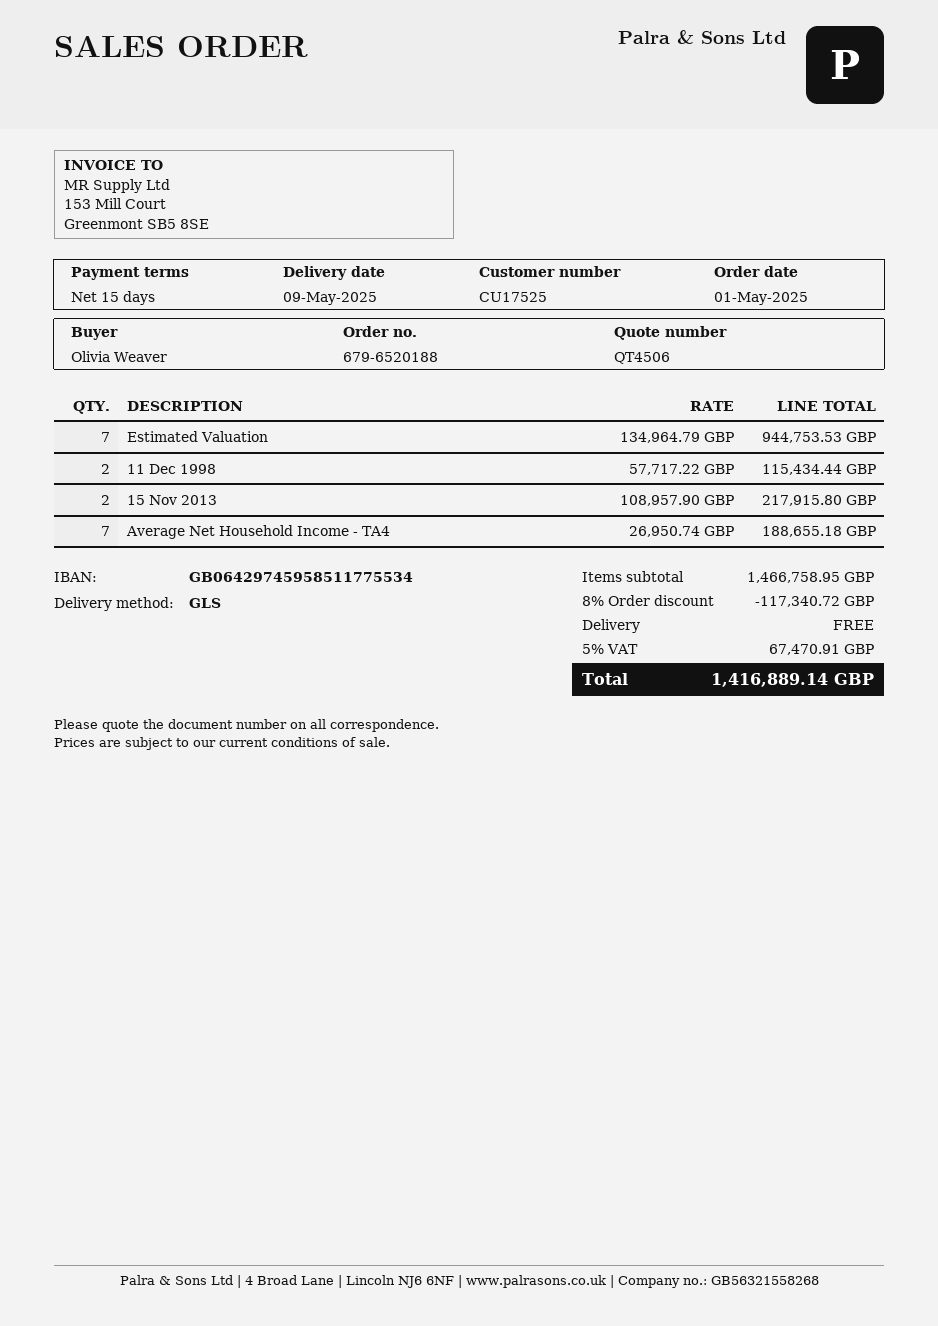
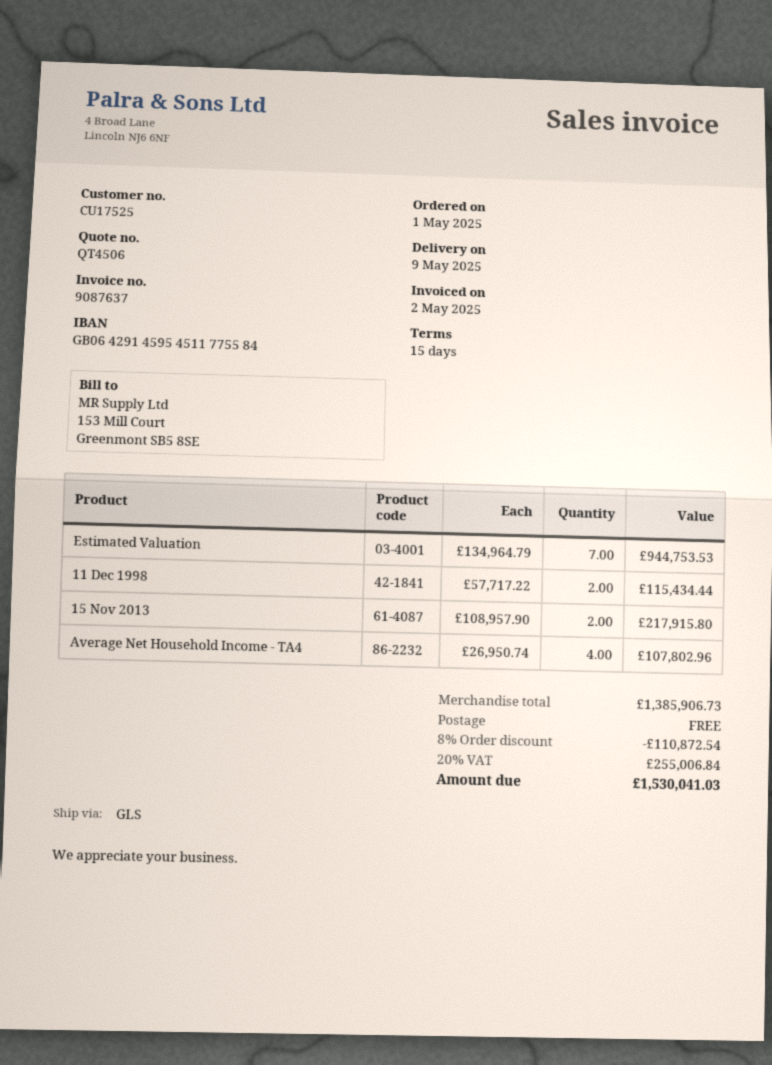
bank account: GB06429745958511775534 -> GB06429145954511775584
Average Net Household Income - TA4: 7 x 26950.74 = 188655.18 -> 4 x 26950.74 = 107802.96
subtotal: 1466758.95 -> 1385906.73
discount: 8% = 117340.72 -> 8% = 110872.54
tax: 5% = 67470.91 -> 20% = 255006.84
total: 1416889.14 -> 1530041.03

